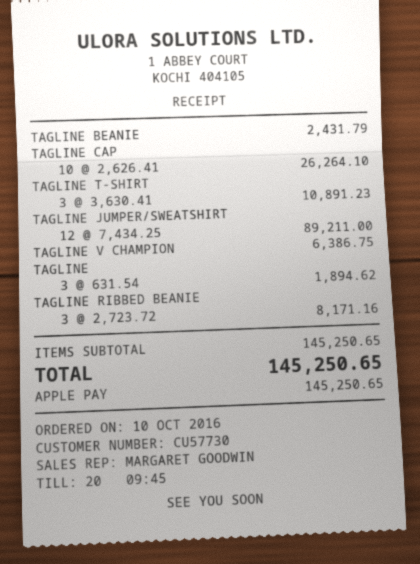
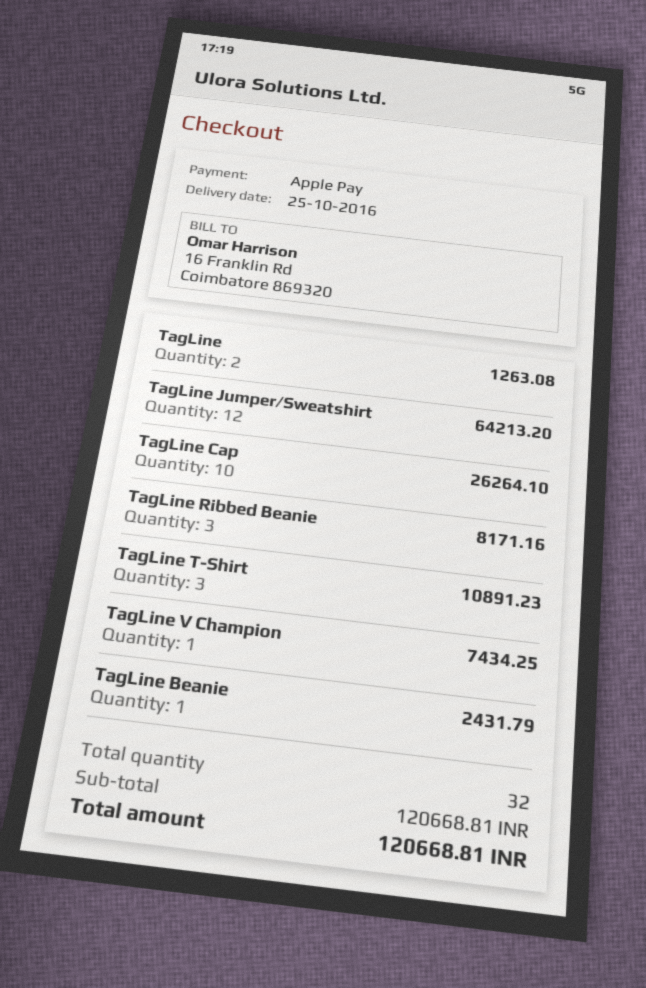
TAGLINE JUMPER/SWEATSHIRT: 12 for 89211.00 -> 12 for 64213.20
TAGLINE V CHAMPION: 1 for 6386.75 -> 1 for 7434.25
TAGLINE: 3 for 1894.62 -> 2 for 1263.08
subtotal: 145250.65 -> 120668.81
total: 145250.65 -> 120668.81

